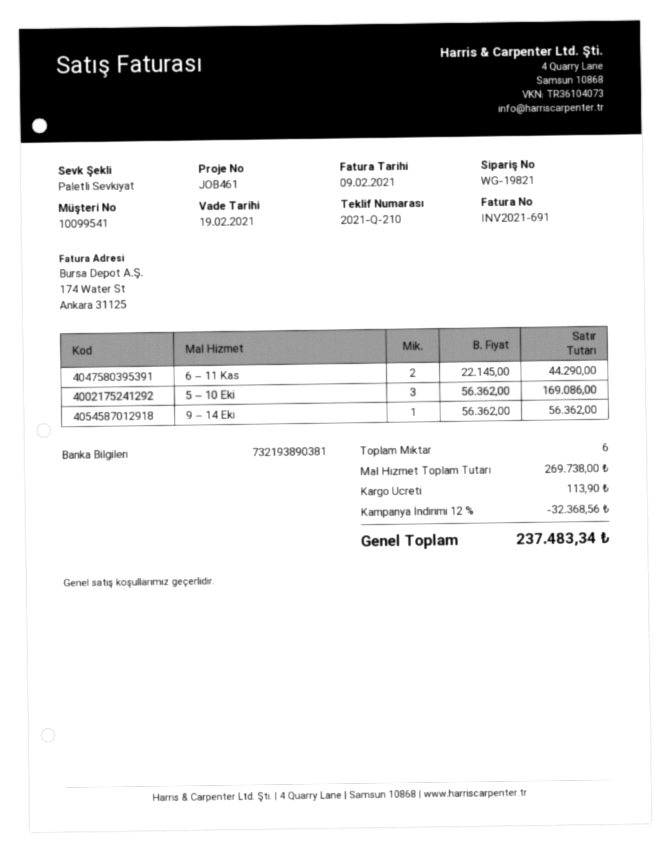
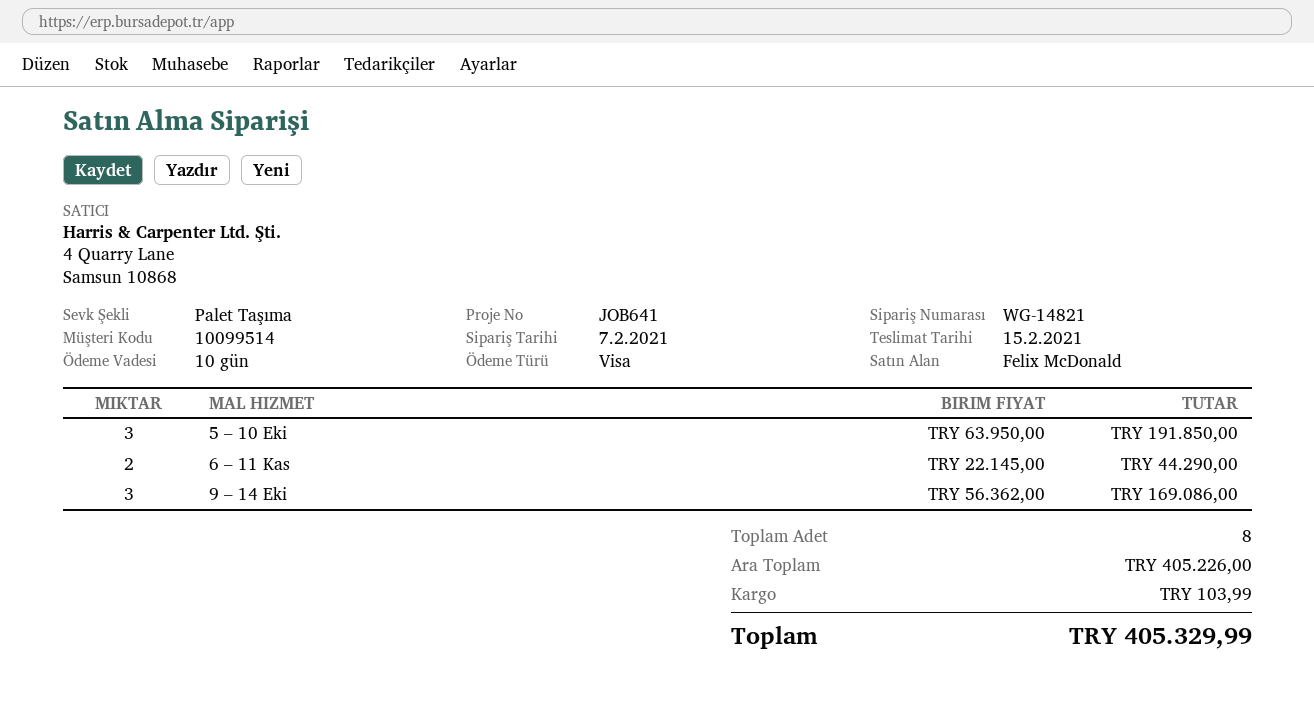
order number: WG-19821 -> WG-14821
customer number: 10099541 -> 10099514
reference: JOB461 -> JOB641
5 – 10 Eki: 3 x 56362.00 = 169086.00 -> 3 x 63950.00 = 191850.00
9 – 14 Eki: 1 x 56362.00 = 56362.00 -> 3 x 56362.00 = 169086.00
total quantity: 6 -> 8
subtotal: 269738.00 -> 405226.00
discount: 12% = 32368.56 -> none
shipping: 113.90 -> 103.99
total: 237483.34 -> 405329.99

